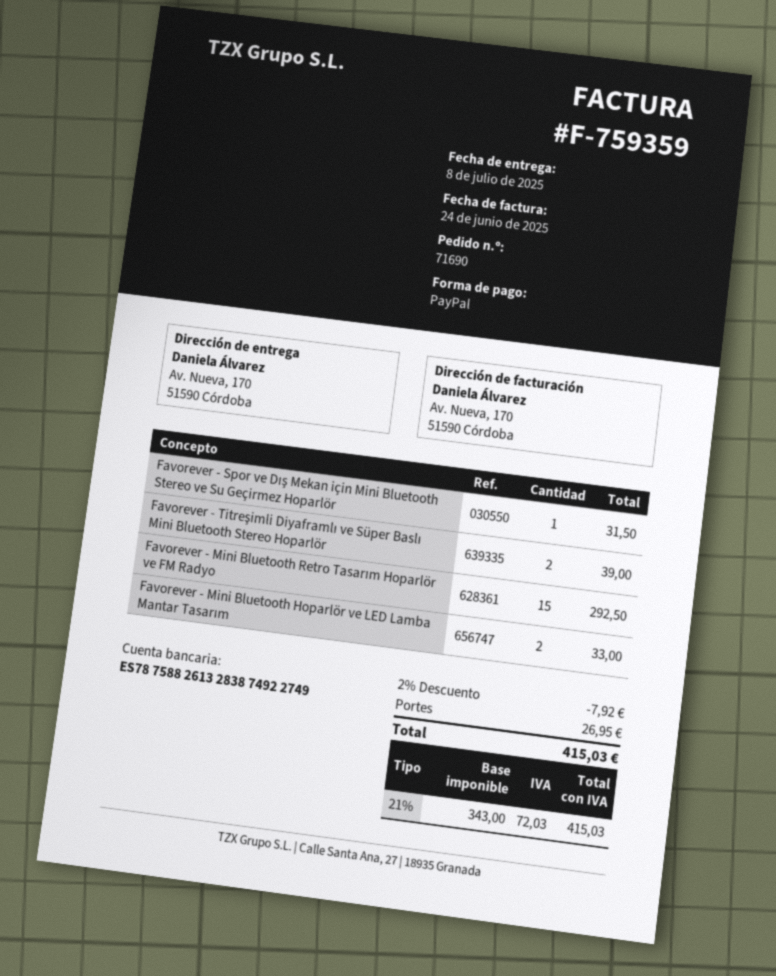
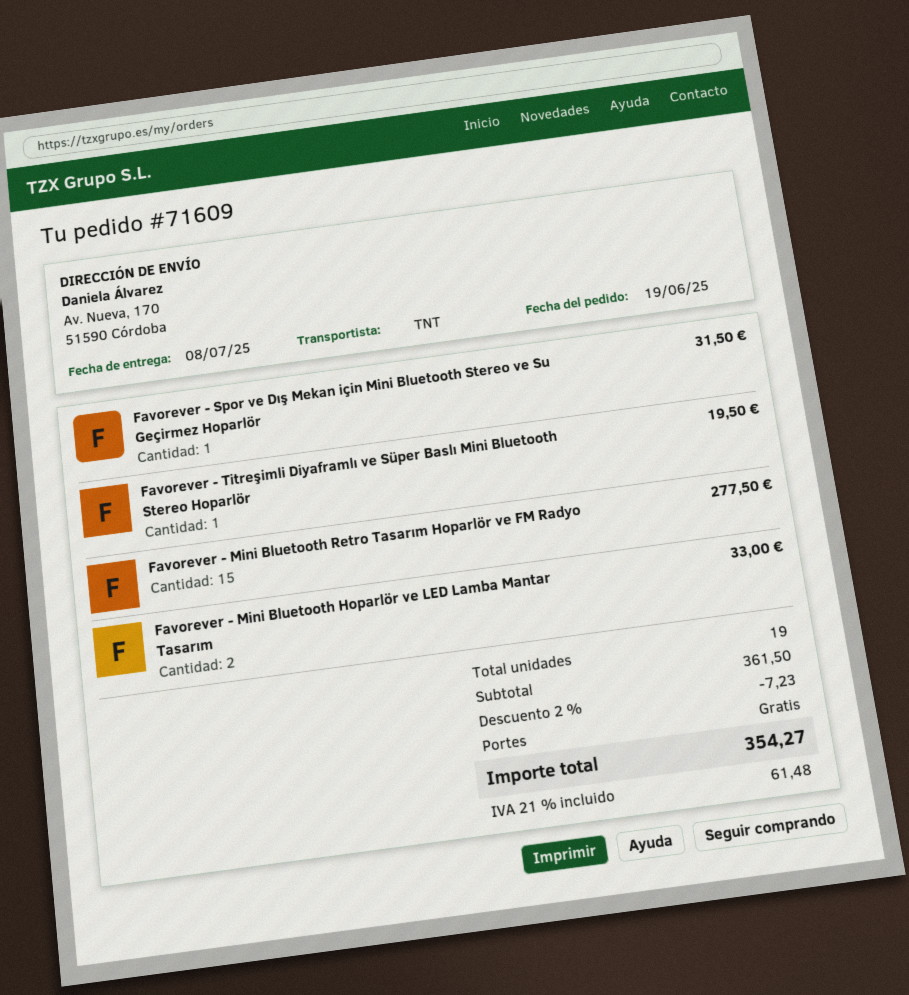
order number: 71690 -> 71609
Favorever - Titreşimli Diyaframlı ve Süper Baslı Mini Bluetooth Stereo Hoparlör: 2 for 39.00 -> 1 for 19.50
Favorever - Mini Bluetooth Retro Tasarım Hoparlör ve FM Radyo: 15 for 292.50 -> 15 for 277.50
discount: 2% = 7.92 -> 2% = 7.23
shipping: 26.95 -> 0.00
tax: 21% = 72.03 -> 21% = 61.48
total: 415.03 -> 354.27

